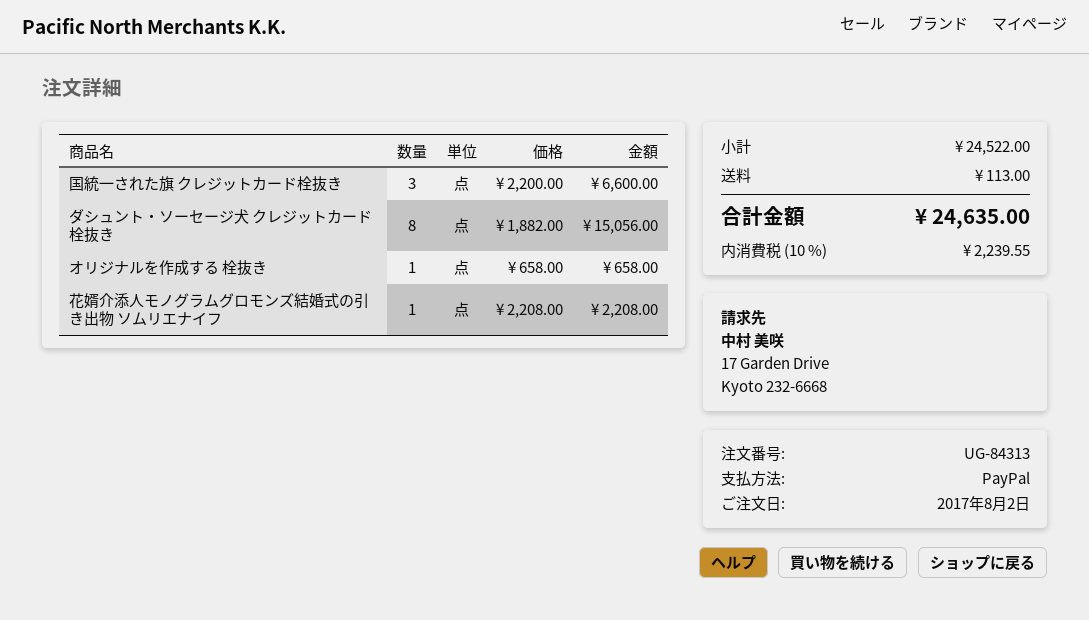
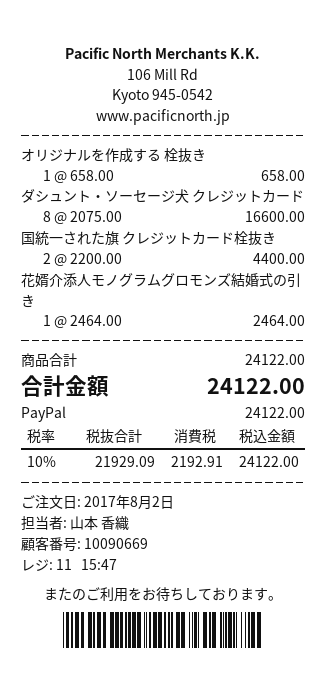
国統一された旗 クレジットカード栓抜き: 3 x 2200.00 = 6600.00 -> 2 x 2200.00 = 4400.00
ダシュント・ソーセージ犬 クレジットカード栓抜き: 8 x 1882.00 = 15056.00 -> 8 x 2075.00 = 16600.00
花婿介添人モノグラムグロモンズ結婚式の引き出物 ソムリエナイフ: 1 x 2208.00 = 2208.00 -> 1 x 2464.00 = 2464.00
subtotal: 24522.00 -> 24122.00
shipping: 113.00 -> none
tax: 10% = 2239.55 -> 10% = 2192.91
total: 24635.00 -> 24122.00

